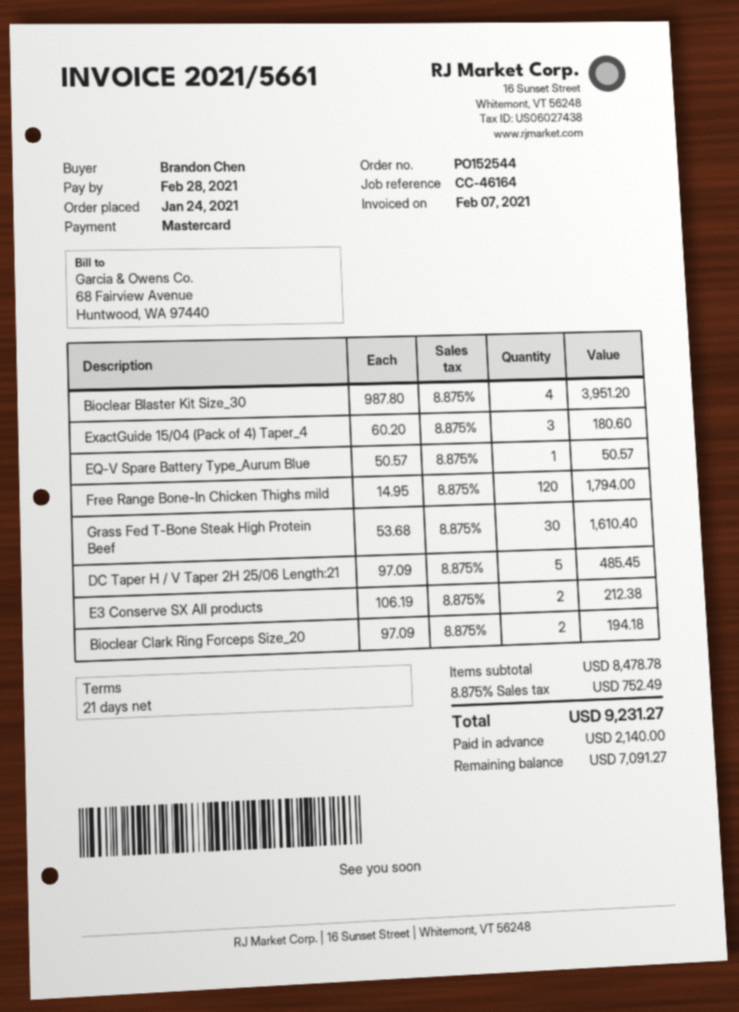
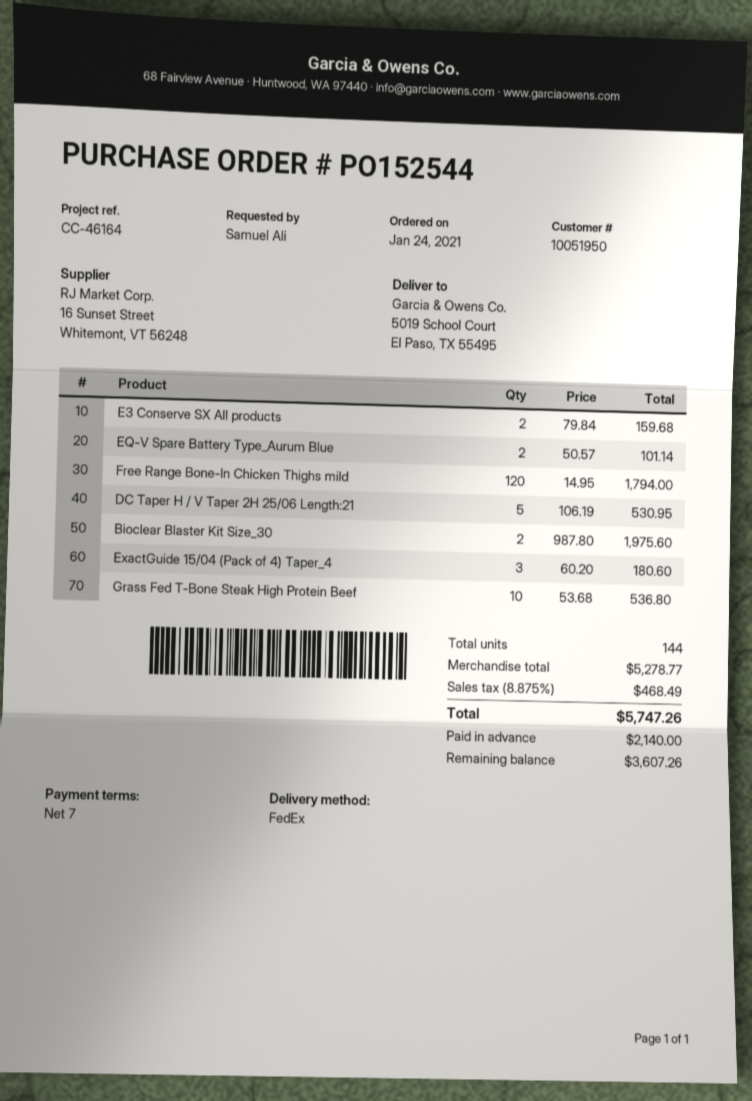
payment terms: 21 days -> 7 days
ordered by: Brandon Chen -> Samuel Ali
Bioclear Blaster Kit Size_30: 4 x 987.80 = 3951.20 -> 2 x 987.80 = 1975.60
EQ-V Spare Battery Type_Aurum Blue: 1 x 50.57 = 50.57 -> 2 x 50.57 = 101.14
Grass Fed T-Bone Steak High Protein Beef: 30 x 53.68 = 1610.40 -> 10 x 53.68 = 536.80
DC Taper H / V Taper 2H 25/06 Length:21: 5 x 97.09 = 485.45 -> 5 x 106.19 = 530.95
E3 Conserve SX All products: 2 x 106.19 = 212.38 -> 2 x 79.84 = 159.68
Bioclear Clark Ring Forceps Size_20: 2 x 97.09 = 194.18 -> none
subtotal: 8478.78 -> 5278.77
tax: 8.875% = 752.49 -> 8.875% = 468.49
total: 9231.27 -> 5747.26
balance: 7091.27 -> 3607.26

